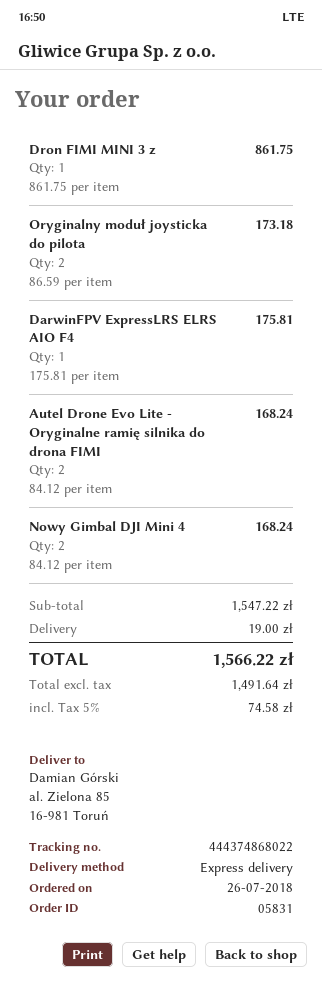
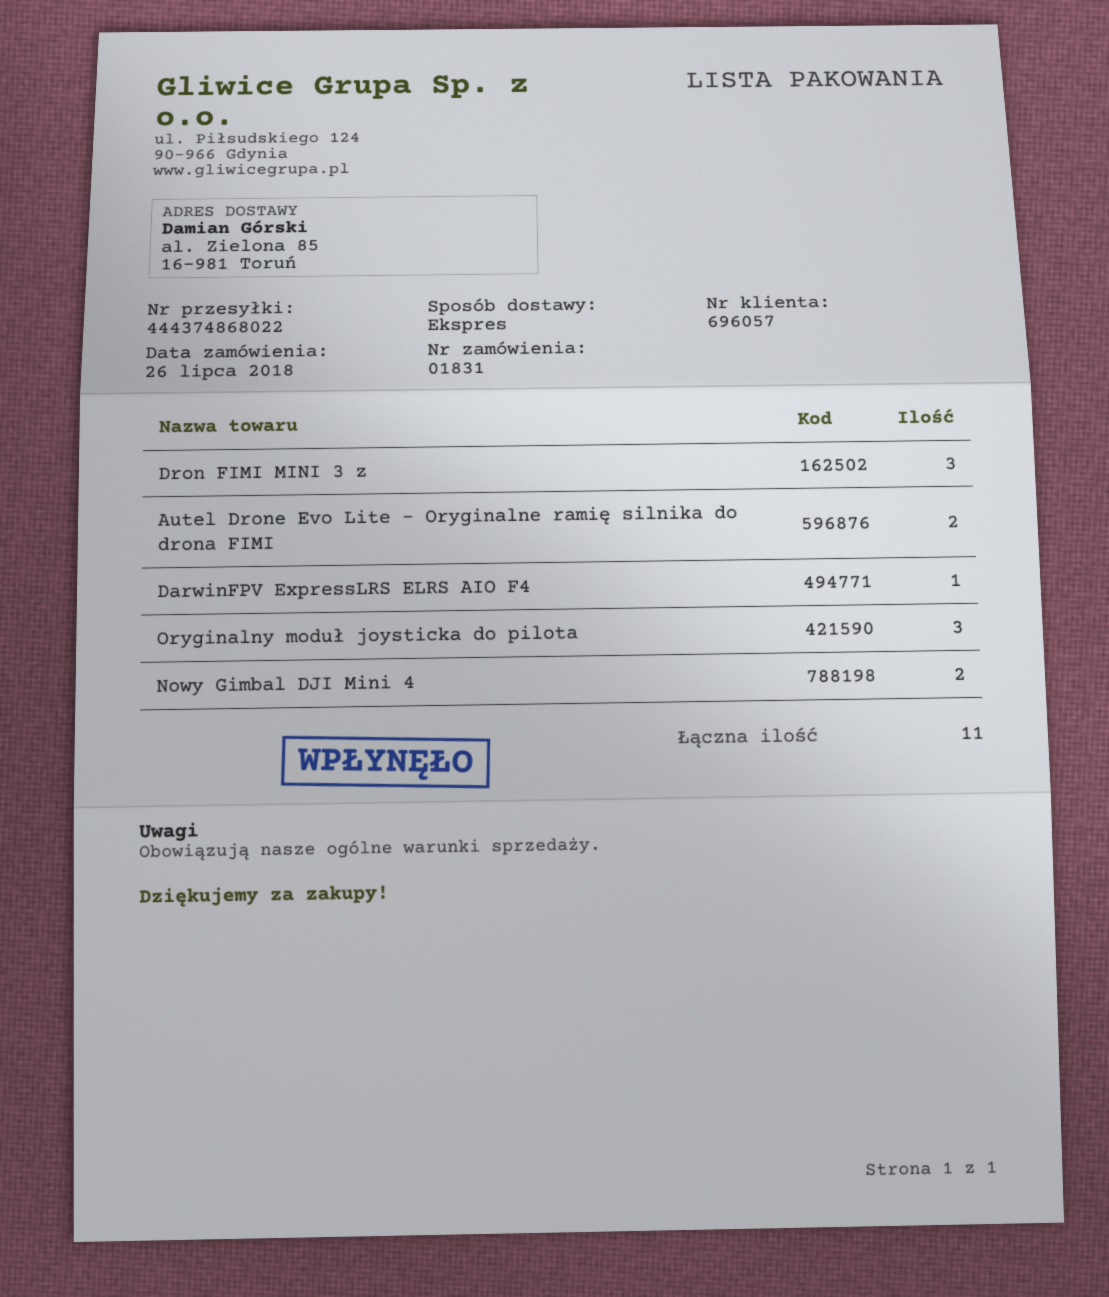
order number: 05831 -> 01831
Dron FIMI MINI 3 z: 1 -> 3
Oryginalny moduł joysticka do pilota: 2 -> 3

